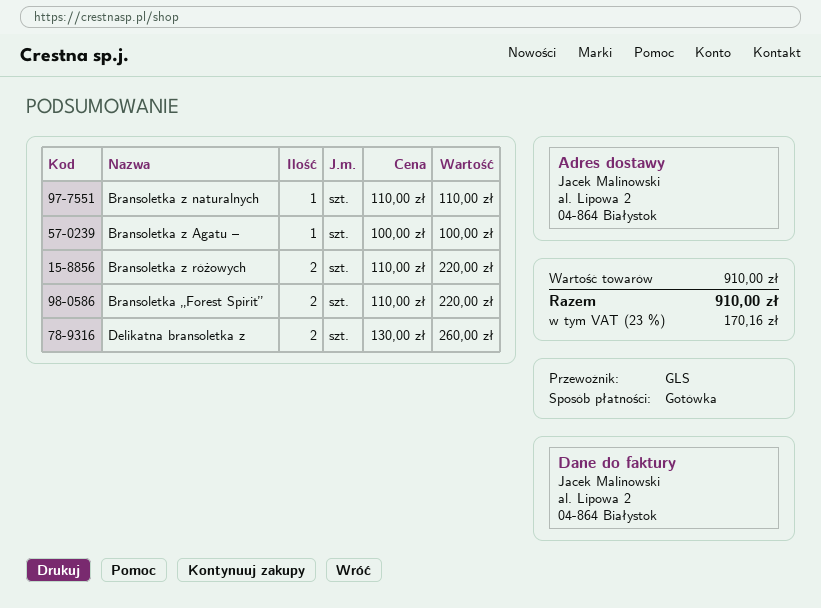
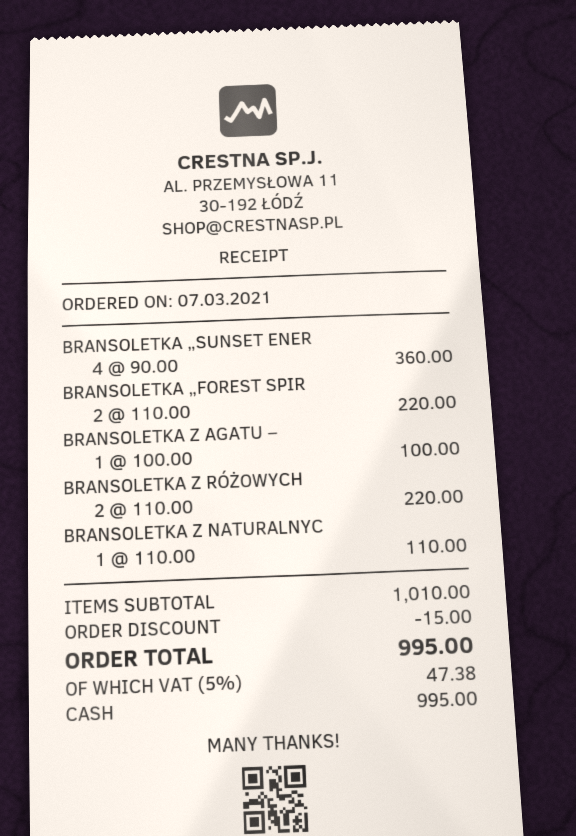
Delikatna bransoletka z: 2 x 130.00 = 260.00 -> none
BRANSOLETKA „SUNSET ENER: none -> 4 x 90.00 = 360.00
subtotal: 910.00 -> 1010.00
discount: none -> 15.00
tax: 23% = 170.16 -> 5% = 47.38
total: 910.00 -> 995.00

